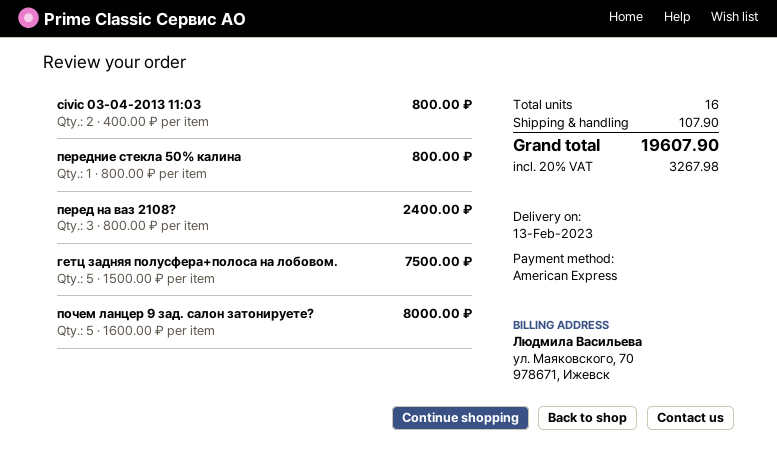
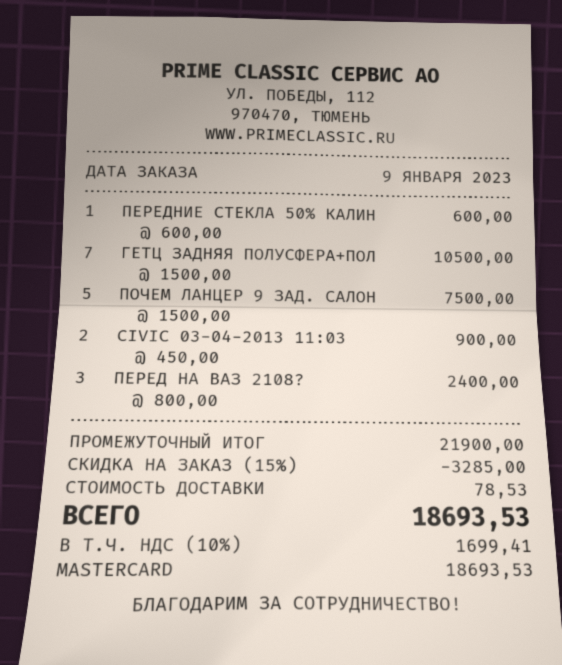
payment method: American Express -> Mastercard
civic 03-04-2013 11:03: 2 x 400.00 = 800.00 -> 2 x 450.00 = 900.00
передние стекла 50% калина: 1 x 800.00 = 800.00 -> 1 x 600.00 = 600.00
гетц задняя полусфера+полоса на лобовом.: 5 x 1500.00 = 7500.00 -> 7 x 1500.00 = 10500.00
почем ланцер 9 зад. салон затонируете?: 5 x 1600.00 = 8000.00 -> 5 x 1500.00 = 7500.00
discount: none -> 15% = 3285.00
shipping: 107.90 -> 78.53
tax: 20% = 3267.98 -> 10% = 1699.41
total: 19607.90 -> 18693.53

